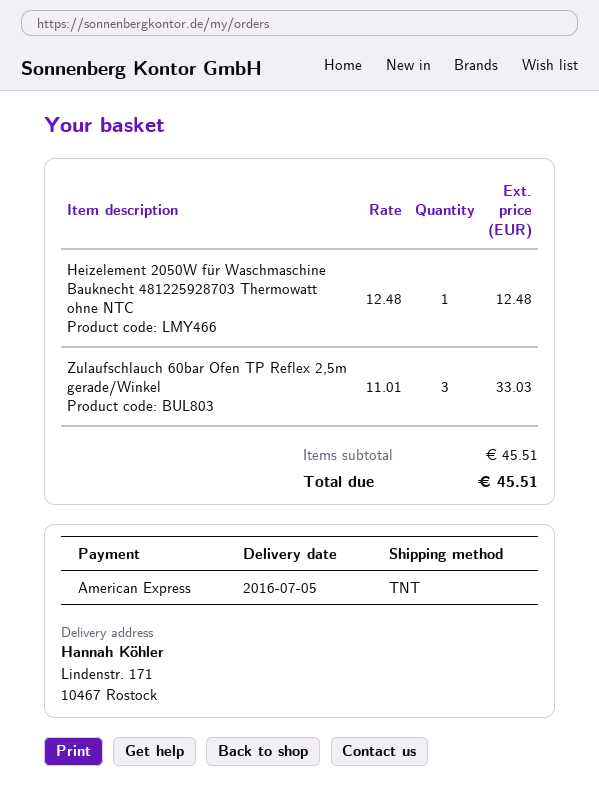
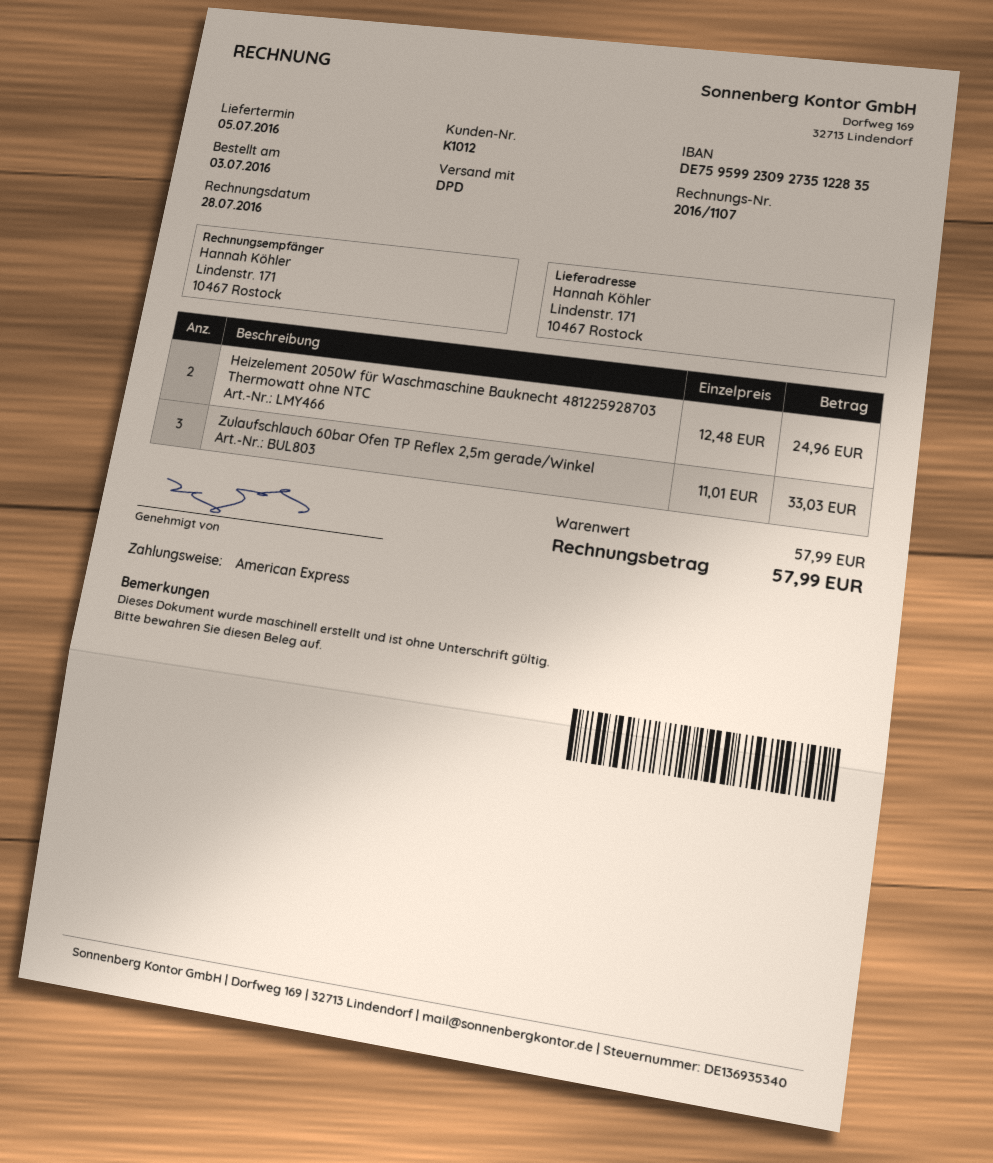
shipping method: TNT -> DPD
Heizelement 2050W für Waschmaschine Bauknecht 481225928703 Thermowatt ohne NTC: 1 x 12.48 = 12.48 -> 2 x 12.48 = 24.96
subtotal: 45.51 -> 57.99
total: 45.51 -> 57.99

